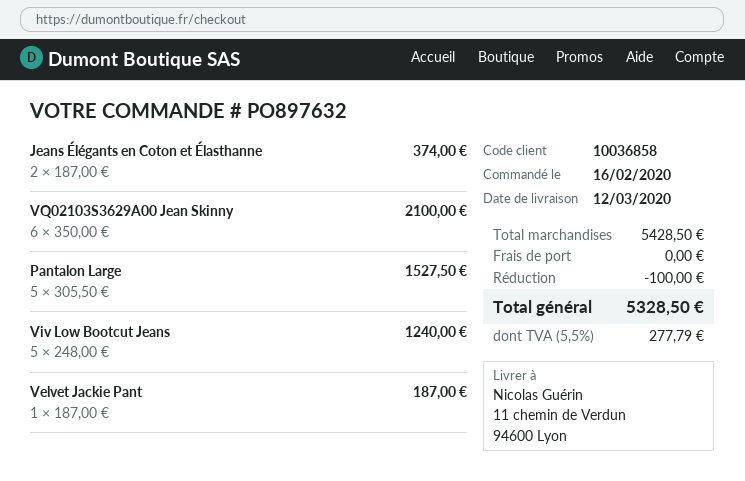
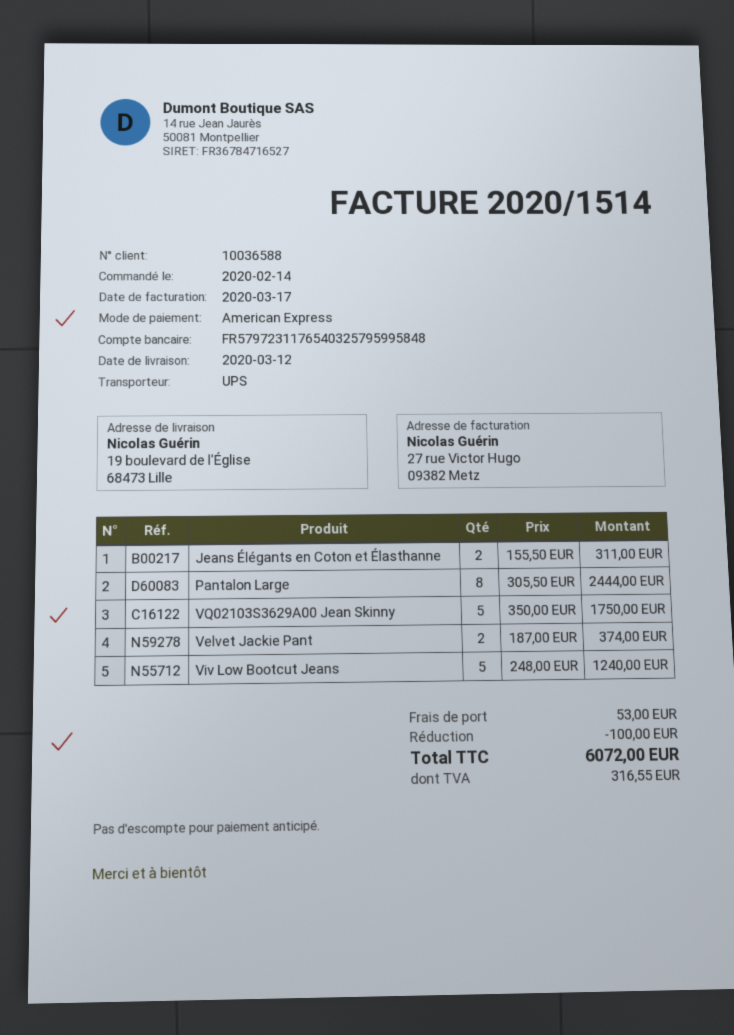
order date: 2020-02-16 -> 2020-02-14
customer number: 10036858 -> 10036588
ship to: 11 chemin de Verdun, 94600 Lyon -> 19 boulevard de l'Église, 68473 Lille
Jeans Élégants en Coton et Élasthanne: 2 x 187.00 = 374.00 -> 2 x 155.50 = 311.00
VQ02103S3629A00 Jean Skinny: 6 x 350.00 = 2100.00 -> 5 x 350.00 = 1750.00
Pantalon Large: 5 x 305.50 = 1527.50 -> 8 x 305.50 = 2444.00
Velvet Jackie Pant: 1 x 187.00 = 187.00 -> 2 x 187.00 = 374.00
shipping: 0.00 -> 53.00
tax: 277.79 -> 316.55
total: 5328.50 -> 6072.00

